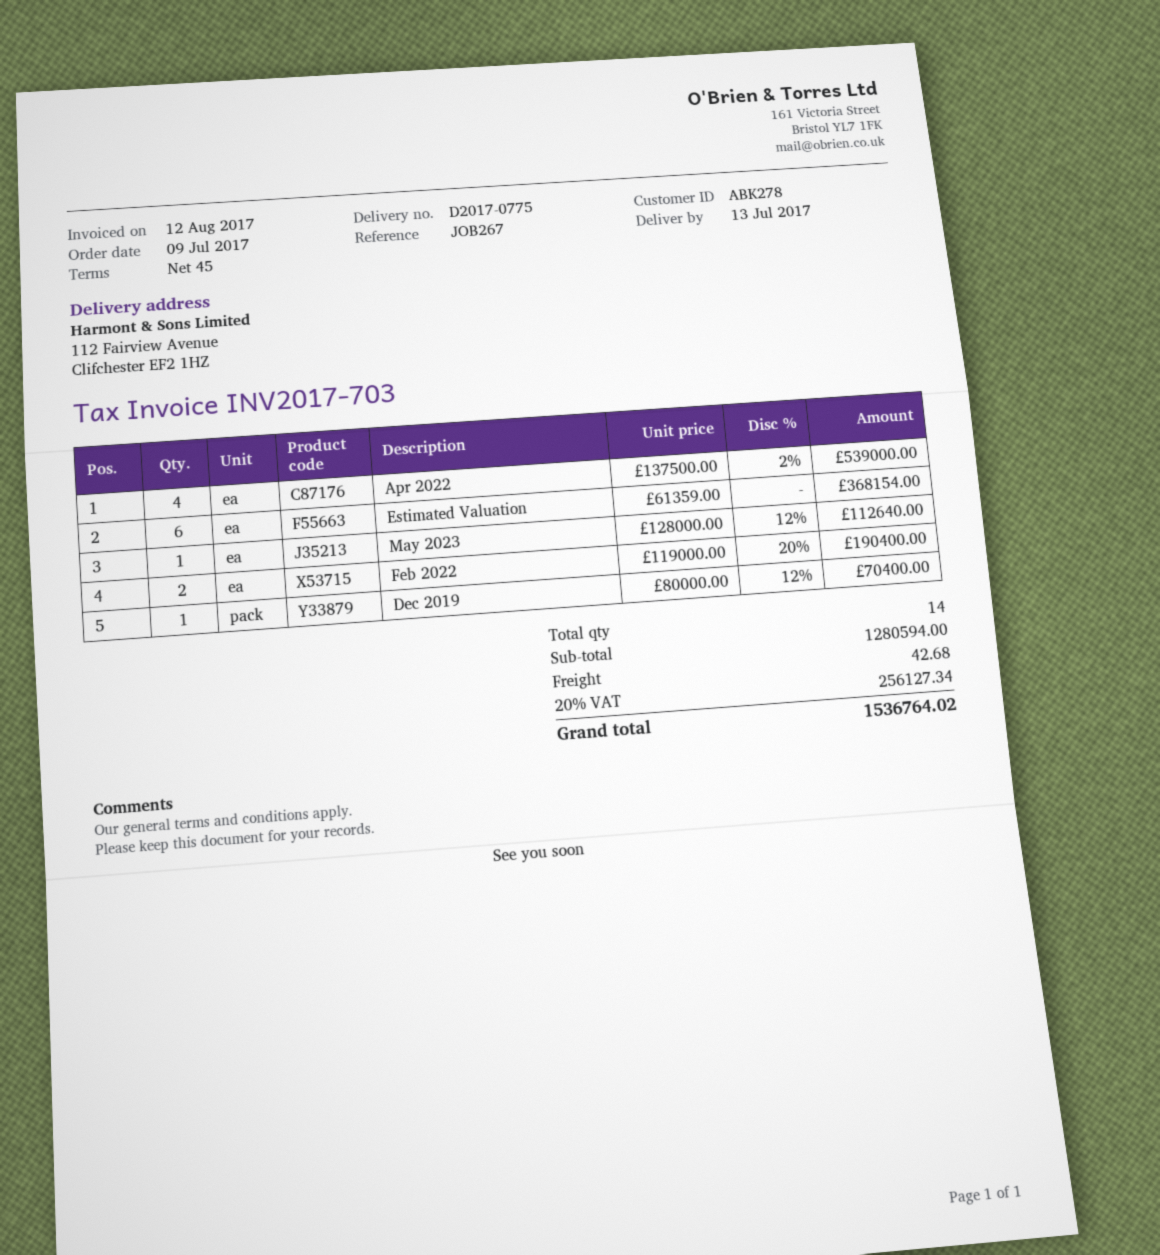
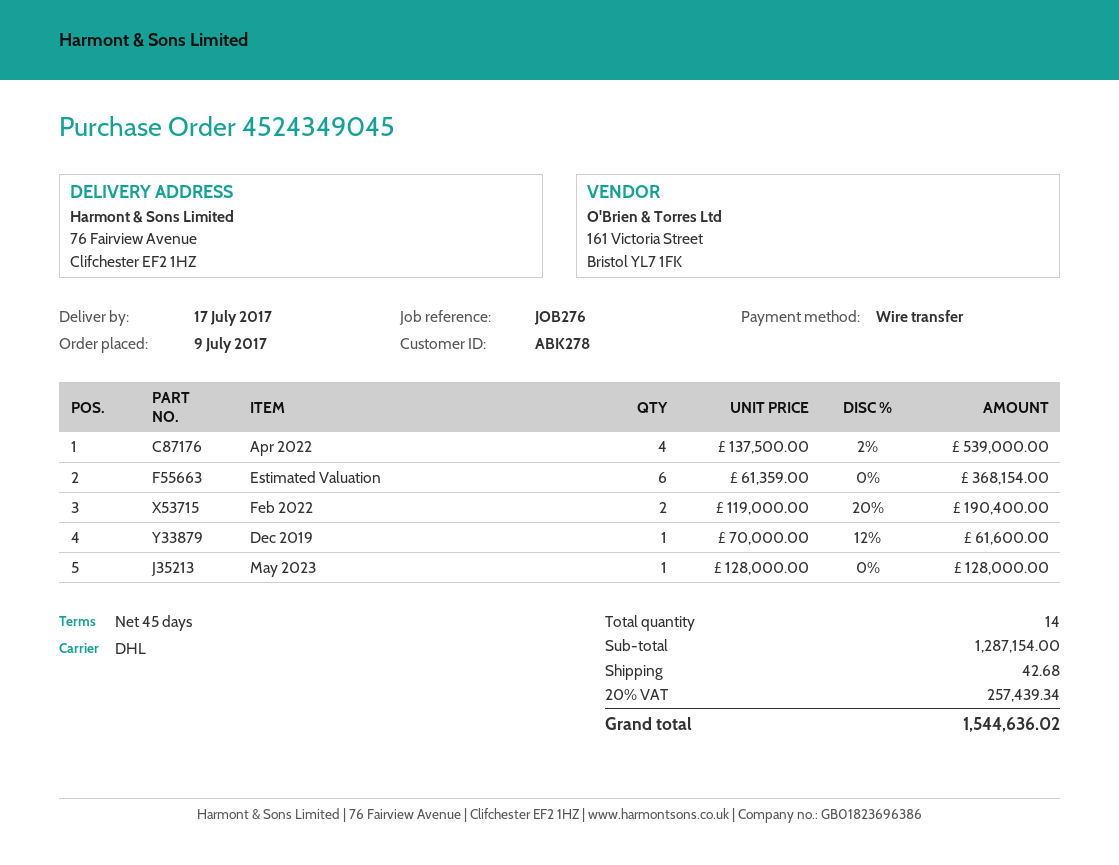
delivery date: 2017-07-13 -> 2017-07-17
reference: JOB267 -> JOB276
ship to: 112 Fairview Avenue, Clifchester EF2 1HZ -> 76 Fairview Avenue, Clifchester EF2 1HZ
May 2023: 1 x 128000.00 - 12% = 112640.00 -> 1 x 128000.00 = 128000.00
Dec 2019: 1 x 80000.00 - 12% = 70400.00 -> 1 x 70000.00 - 12% = 61600.00
subtotal: 1280594.00 -> 1287154.00
tax: 20% = 256127.34 -> 20% = 257439.34
total: 1536764.02 -> 1544636.02

